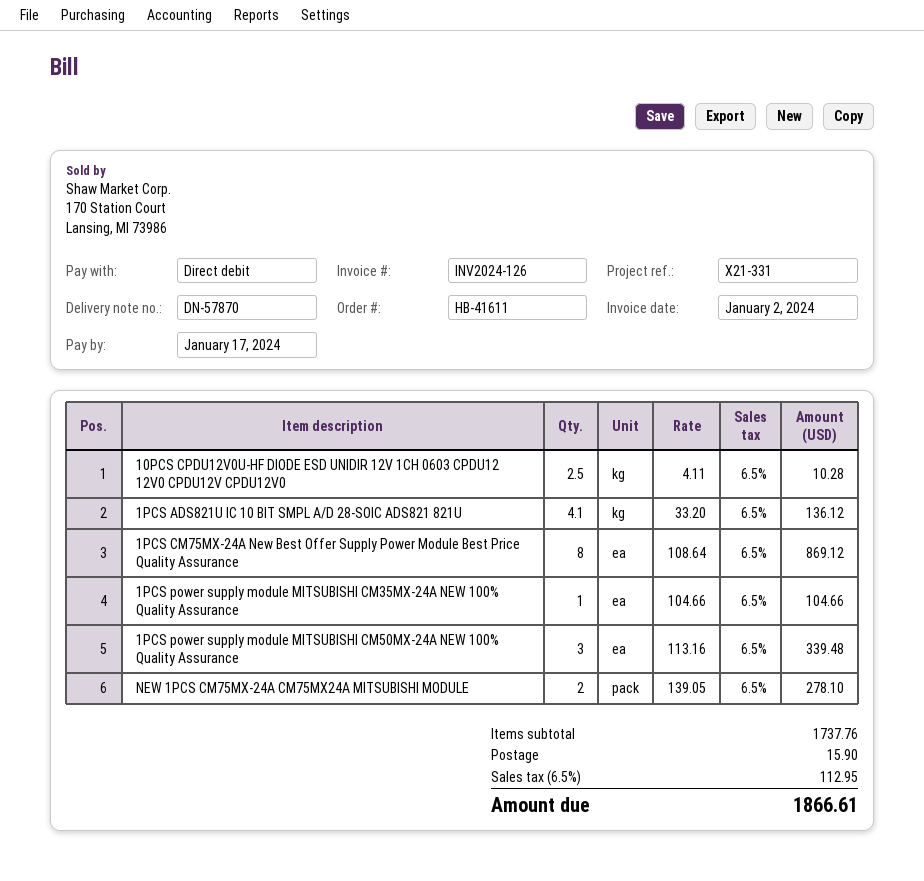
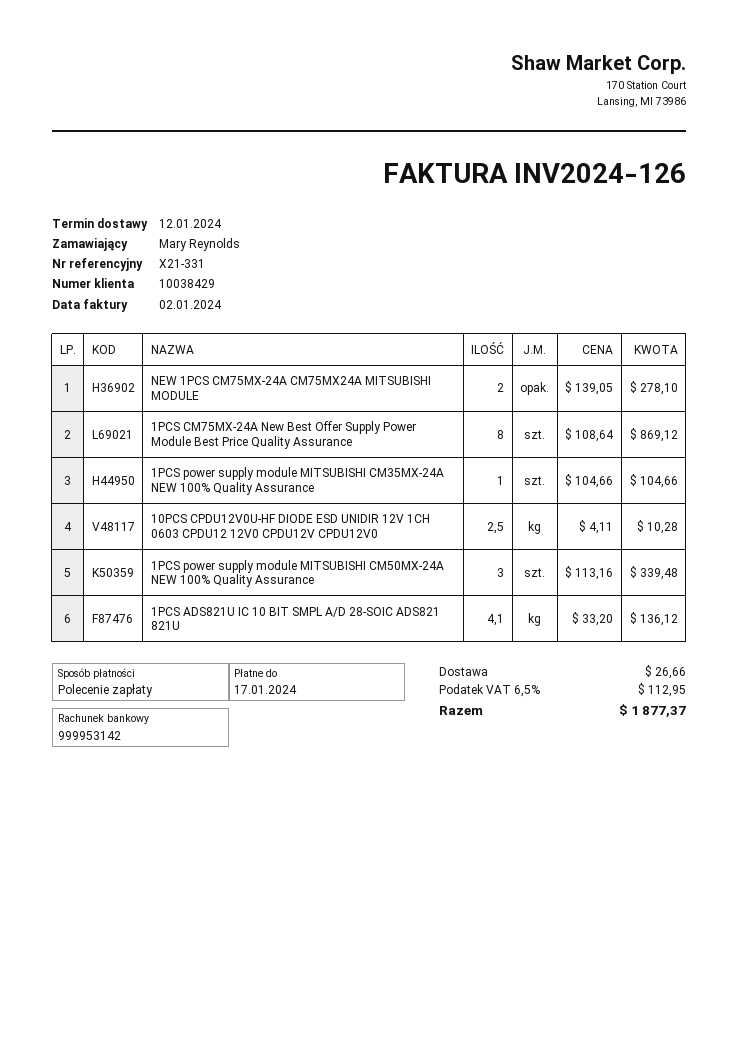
shipping: 15.90 -> 26.66
total: 1866.61 -> 1877.37

